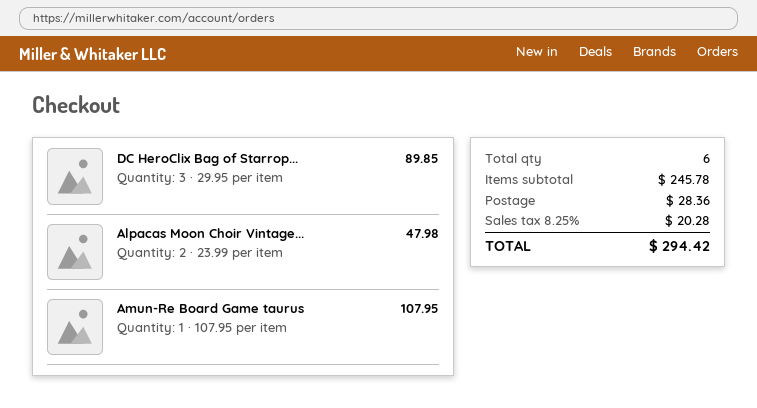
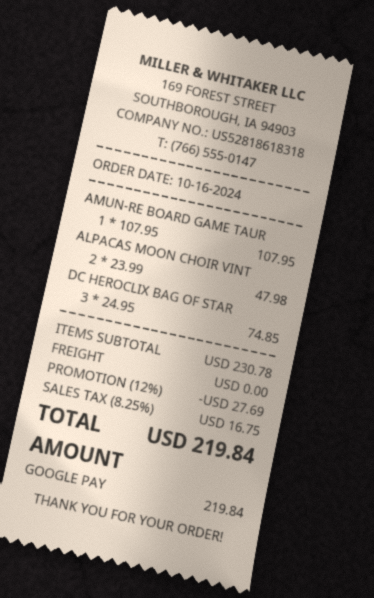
DC HeroClix Bag of Starrop...: 3 x 29.95 = 89.85 -> 3 x 24.95 = 74.85
subtotal: 245.78 -> 230.78
discount: none -> 12% = 27.69
shipping: 28.36 -> 0.00
tax: 8.25% = 20.28 -> 8.25% = 16.75
total: 294.42 -> 219.84

